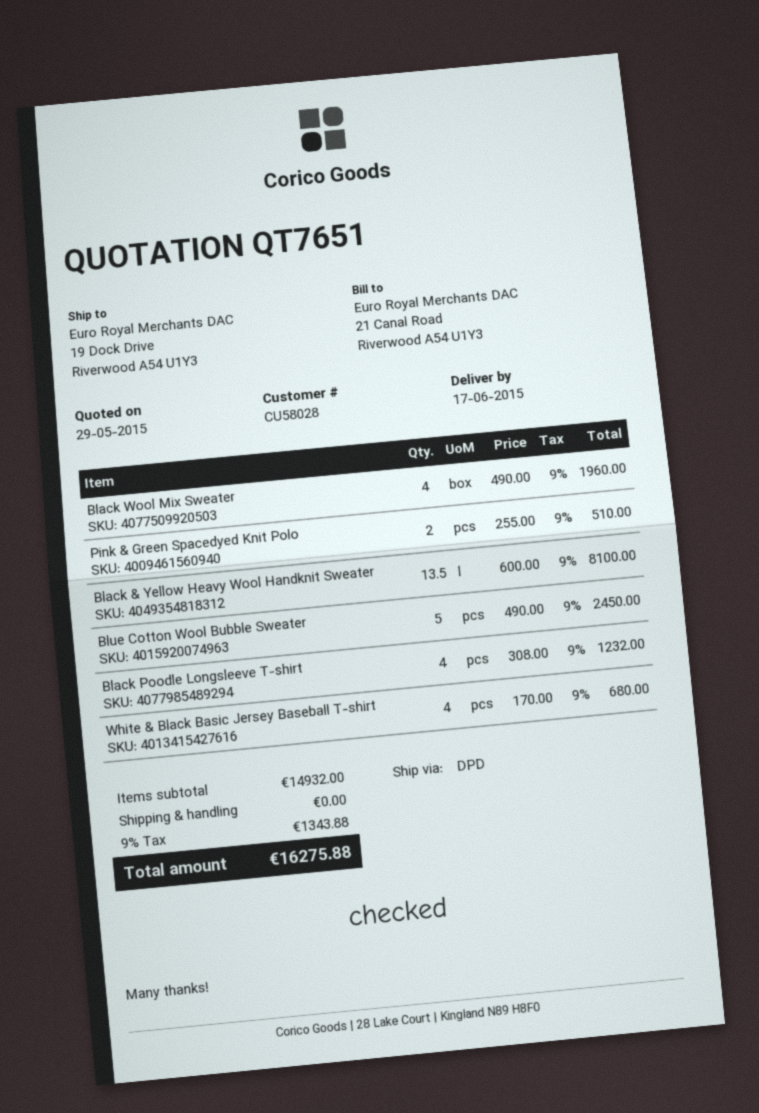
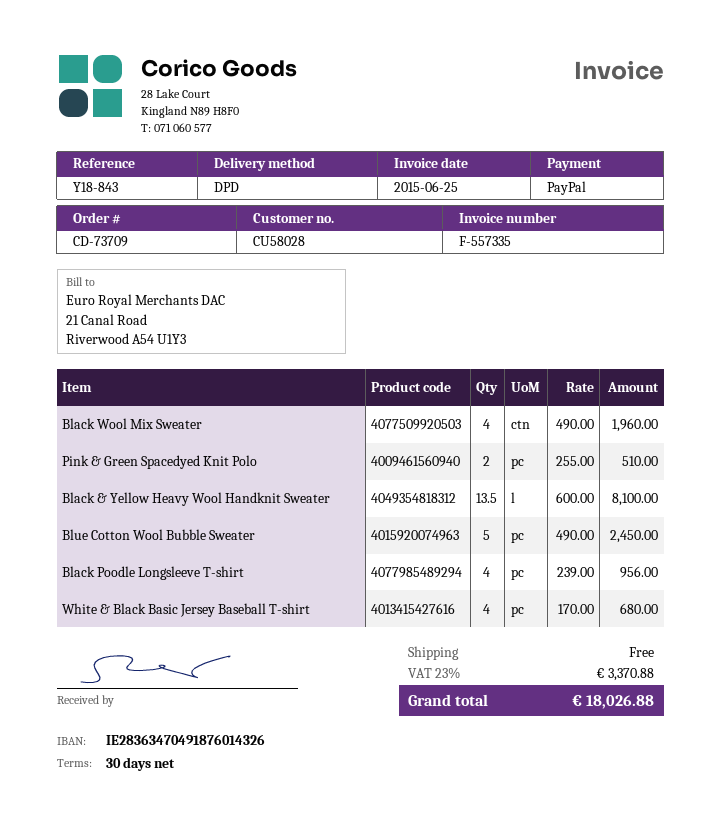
Black Poodle Longsleeve T-shirt: 4 x 308.00 = 1232.00 -> 4 x 239.00 = 956.00
tax: 9% = 1343.88 -> 23% = 3370.88
total: 16275.88 -> 18026.88

